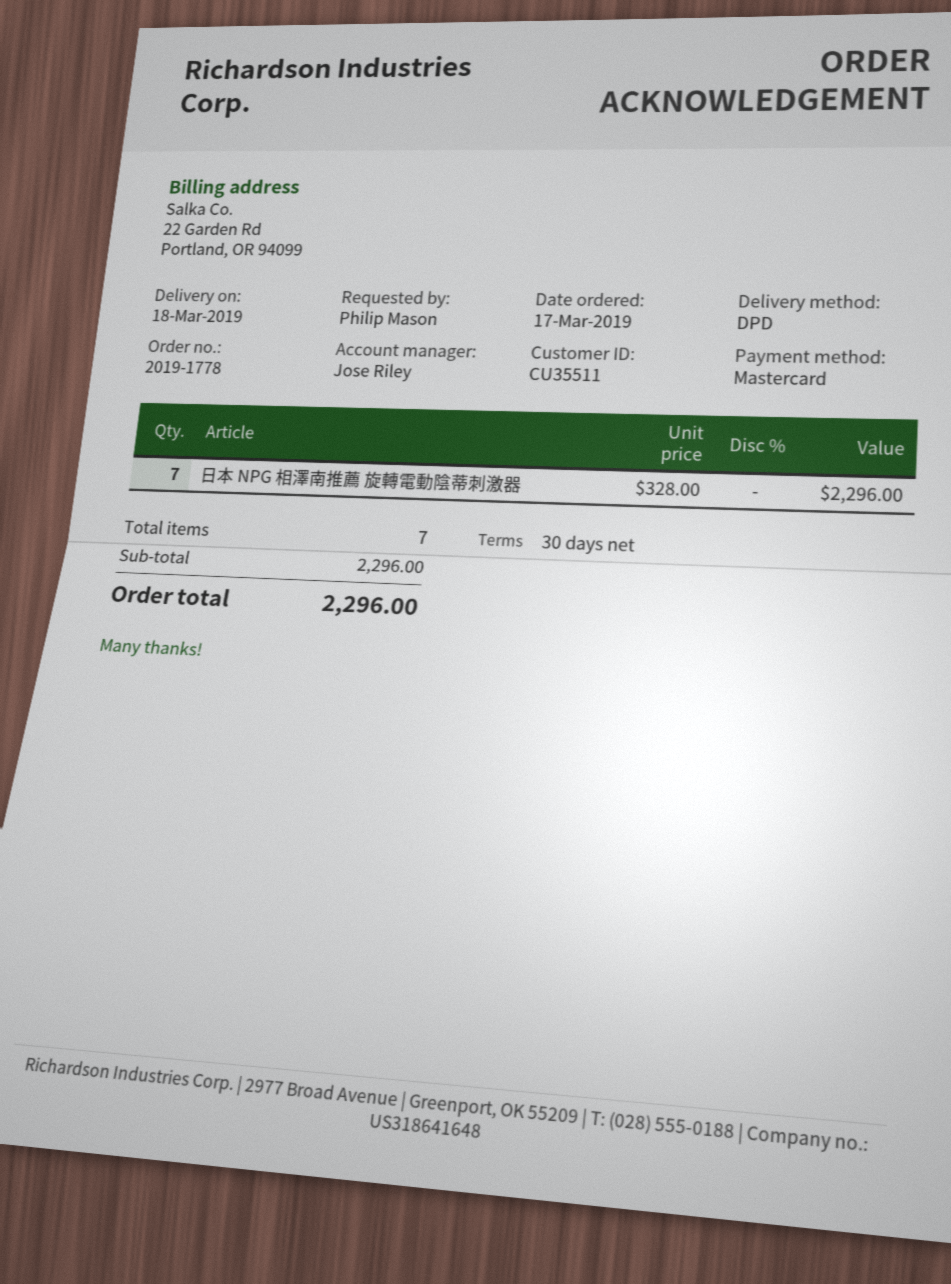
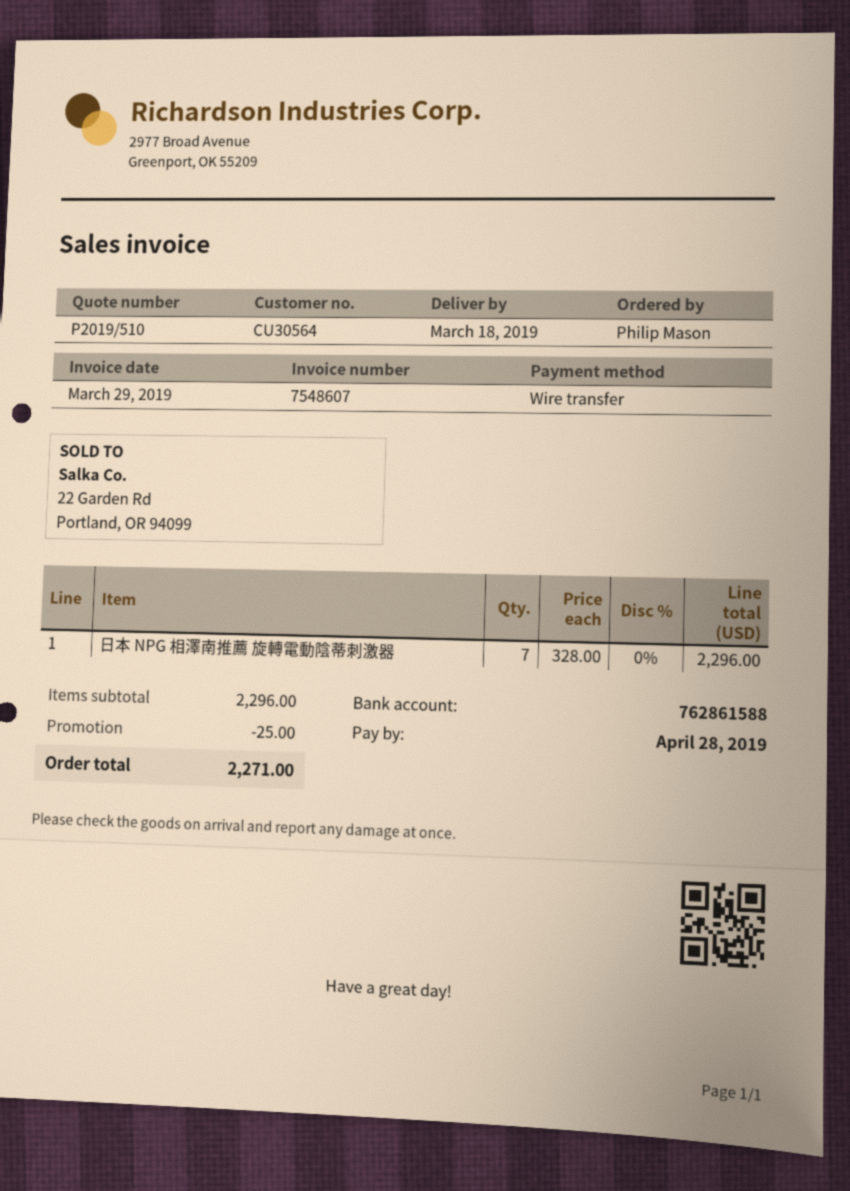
customer number: CU35511 -> CU30564
payment method: Mastercard -> bank transfer
discount: none -> 25.00
total: 2296.00 -> 2271.00

